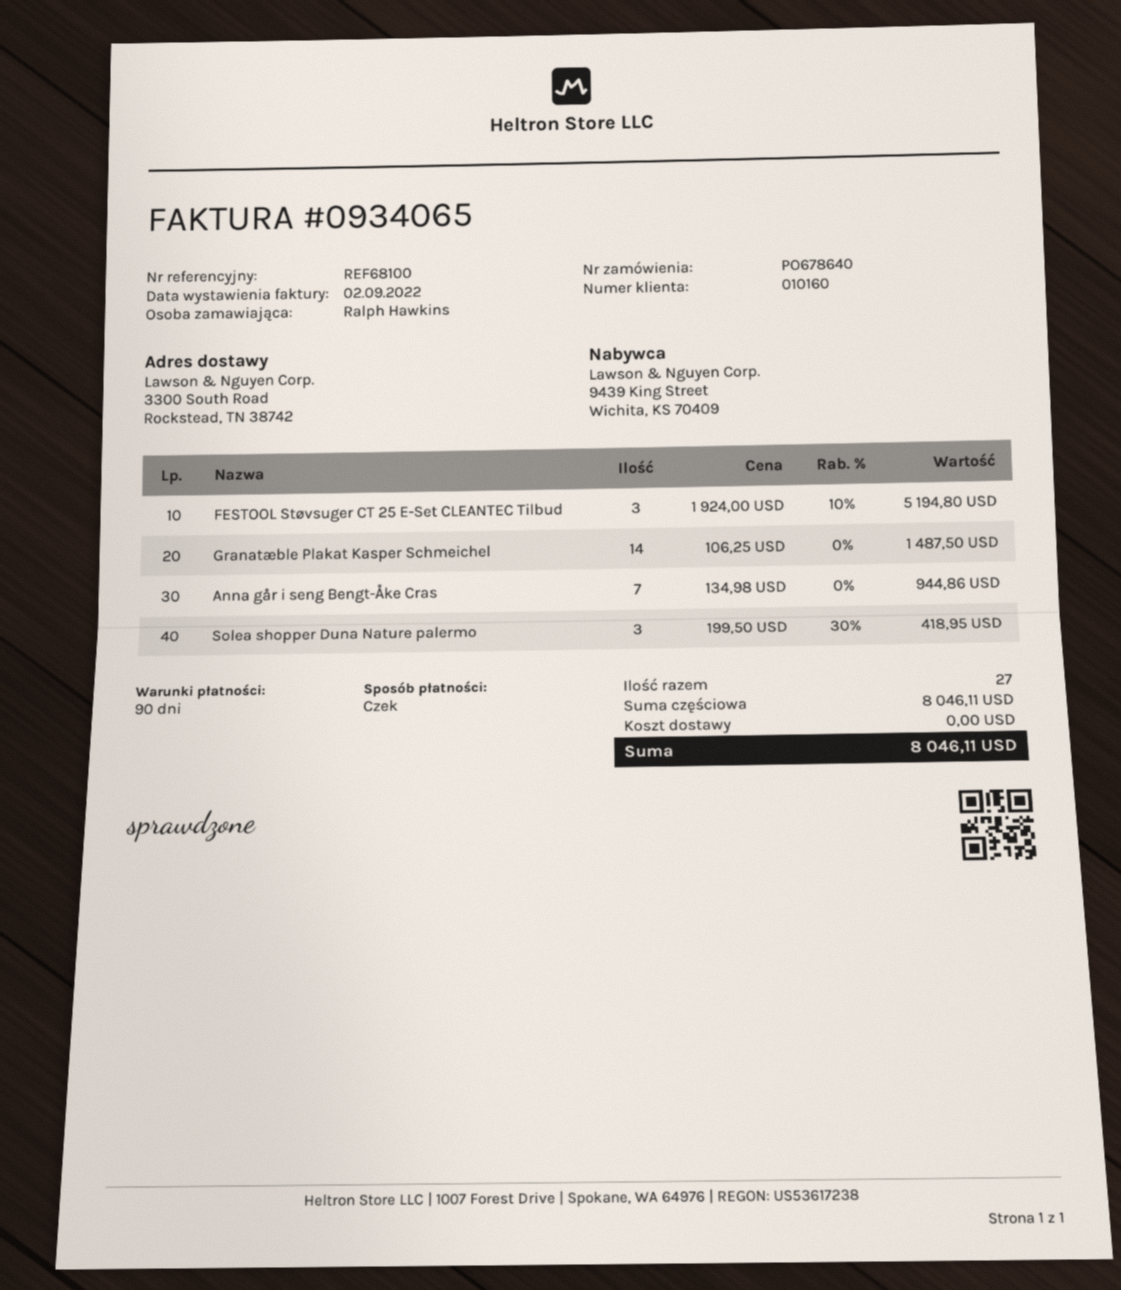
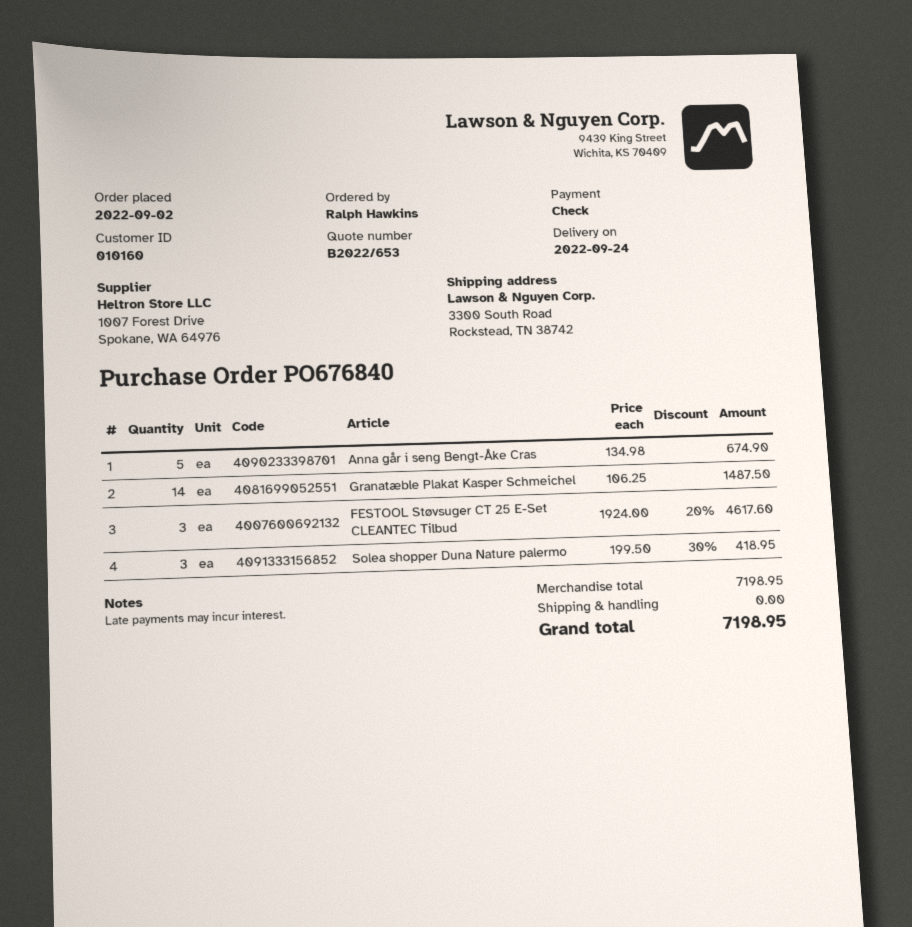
order number: PO678640 -> PO676840
FESTOOL Støvsuger CT 25 E-Set CLEANTEC Tilbud: 3 x 1924.00 - 10% = 5194.80 -> 3 x 1924.00 - 20% = 4617.60
Anna går i seng Bengt-Åke Cras: 7 x 134.98 = 944.86 -> 5 x 134.98 = 674.90
subtotal: 8046.11 -> 7198.95
total: 8046.11 -> 7198.95

